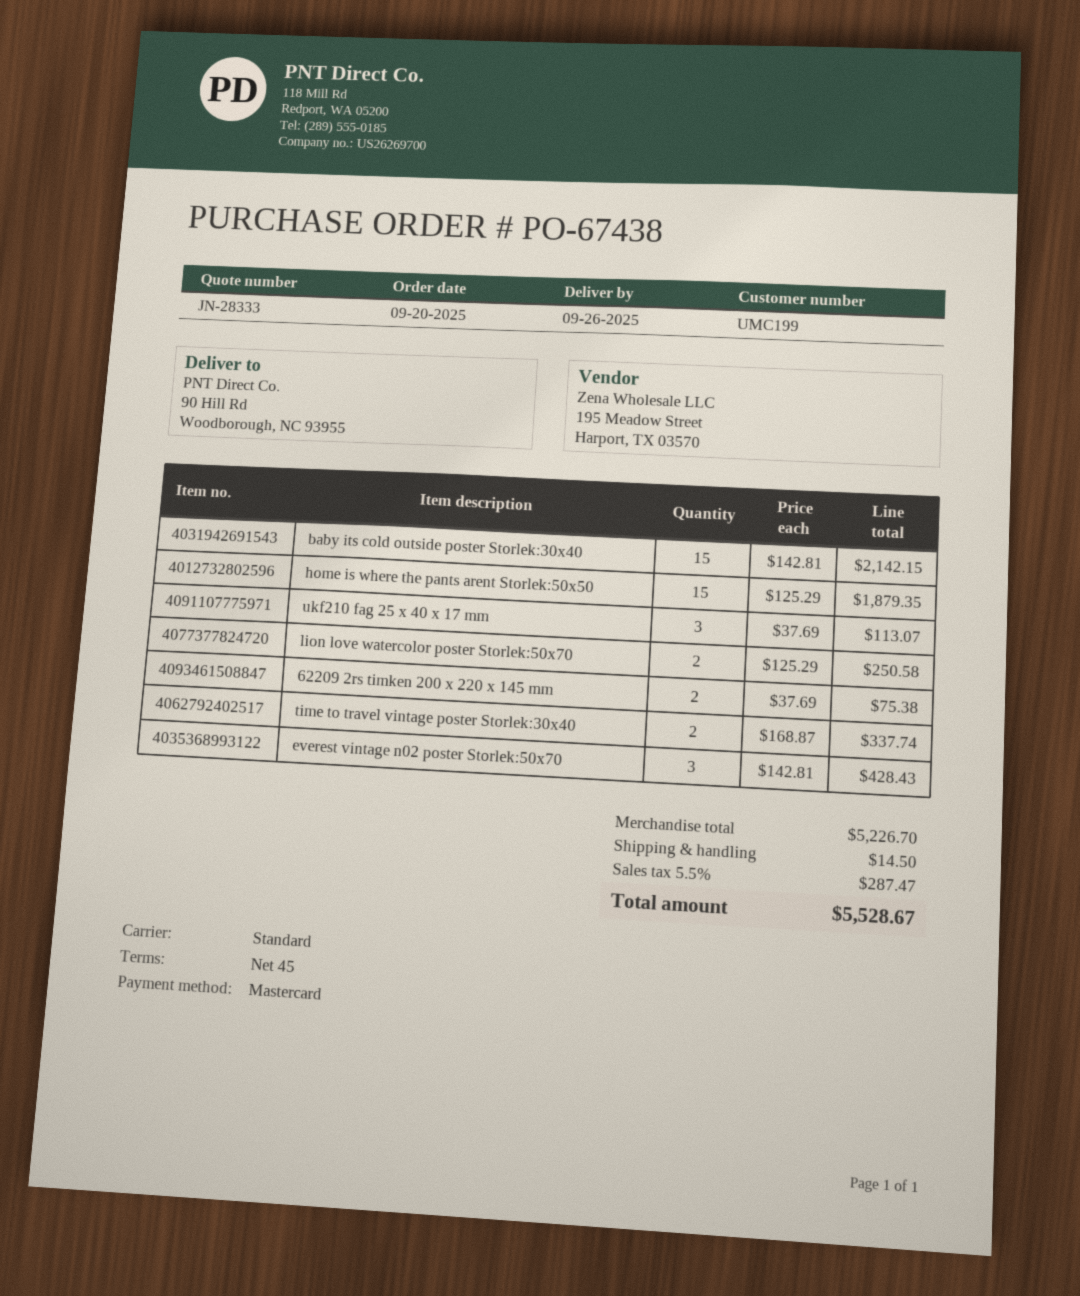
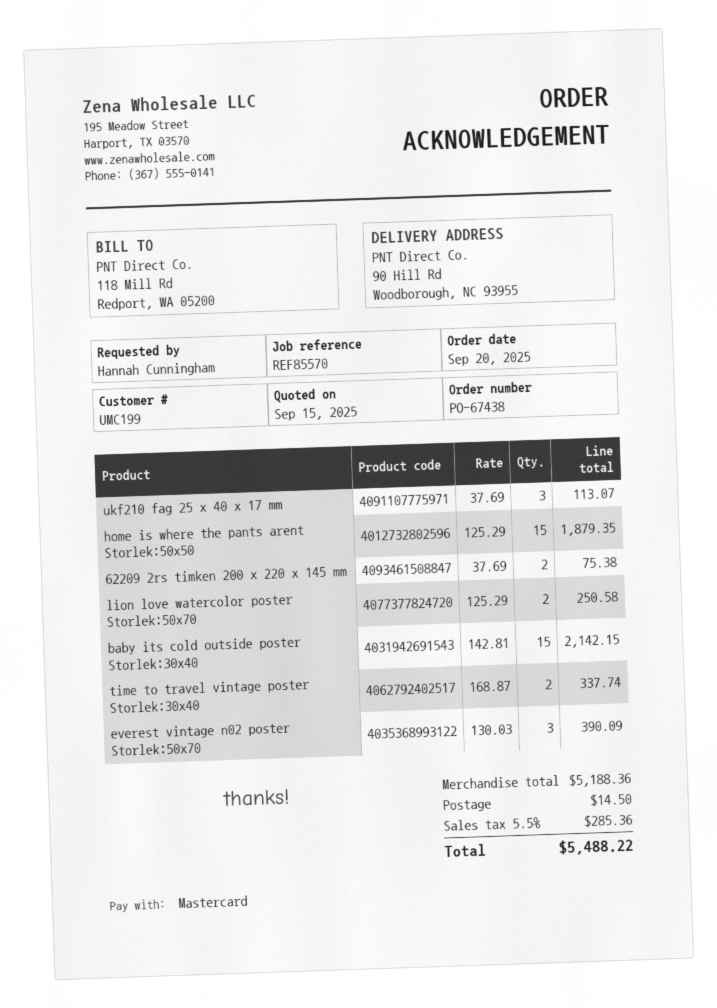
everest vintage n02 poster Storlek:50x70: 3 x 142.81 = 428.43 -> 3 x 130.03 = 390.09
subtotal: 5226.70 -> 5188.36
tax: 5.5% = 287.47 -> 5.5% = 285.36
total: 5528.67 -> 5488.22

